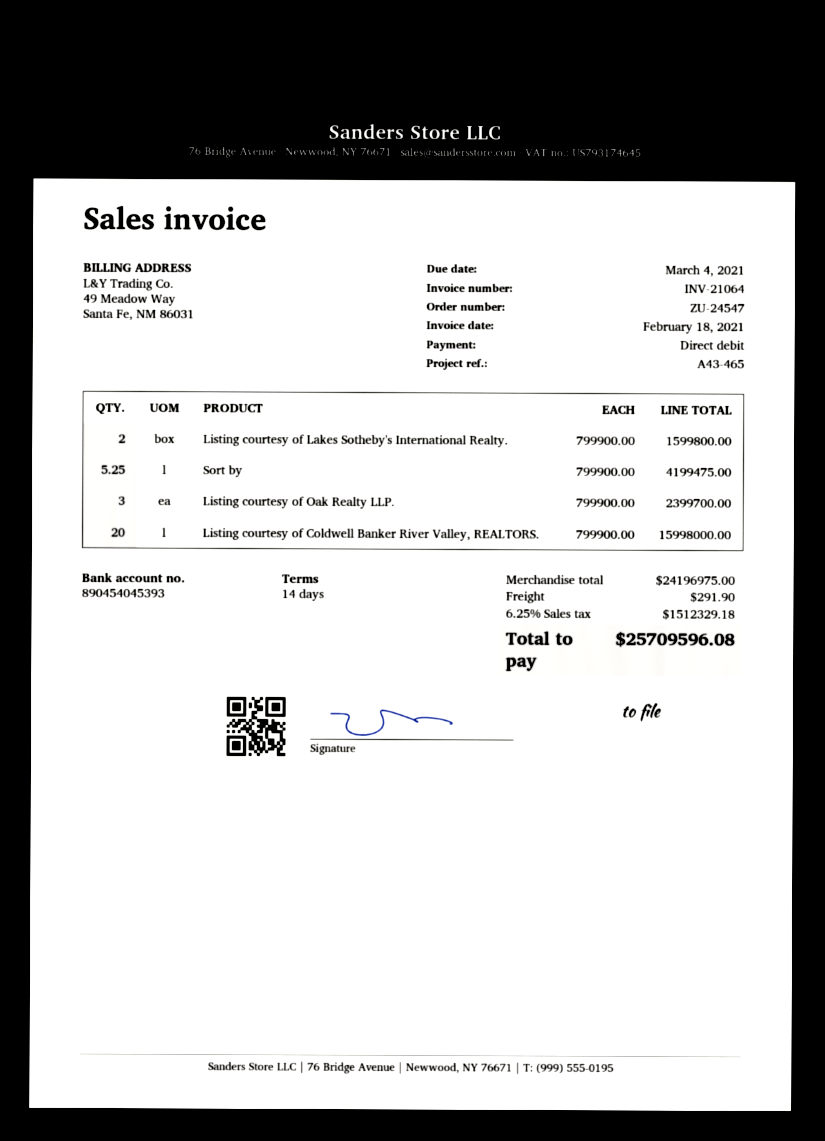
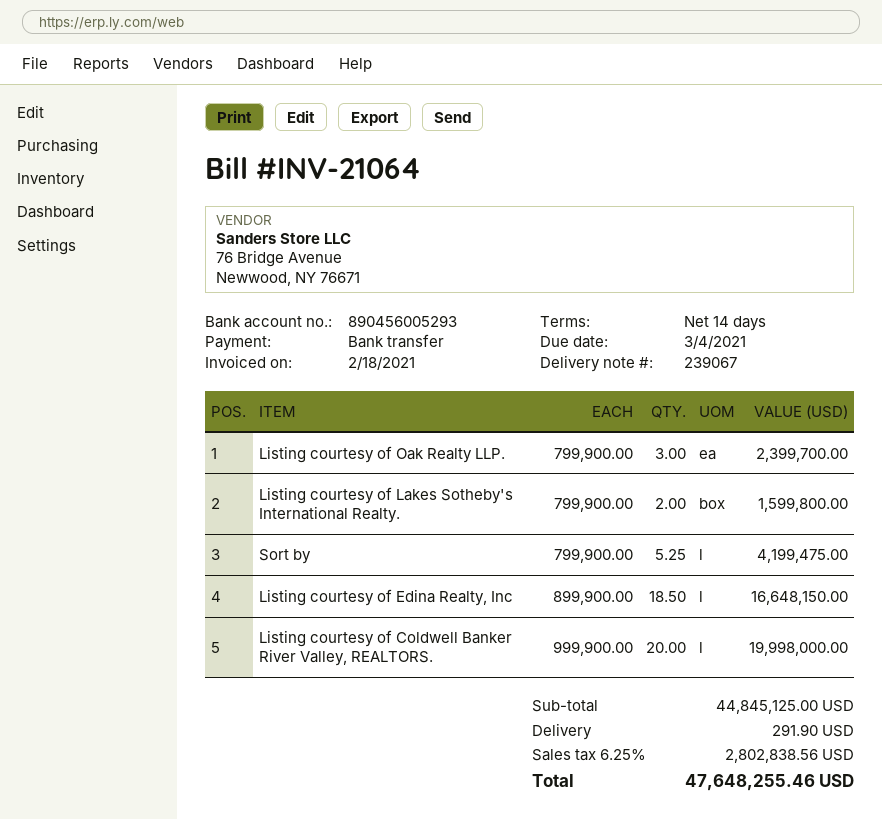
payment method: direct debit -> bank transfer
bank account: 890454045393 -> 890456005293
Listing courtesy of Coldwell Banker River Valley, REALTORS.: 20 x 799900.00 = 15998000.00 -> 20 x 999900.00 = 19998000.00
Listing courtesy of Edina Realty, Inc: none -> 18.5 x 899900.00 = 16648150.00
subtotal: 24196975.00 -> 44845125.00
tax: 6.25% = 1512329.18 -> 6.25% = 2802838.56
total: 25709596.08 -> 47648255.46

